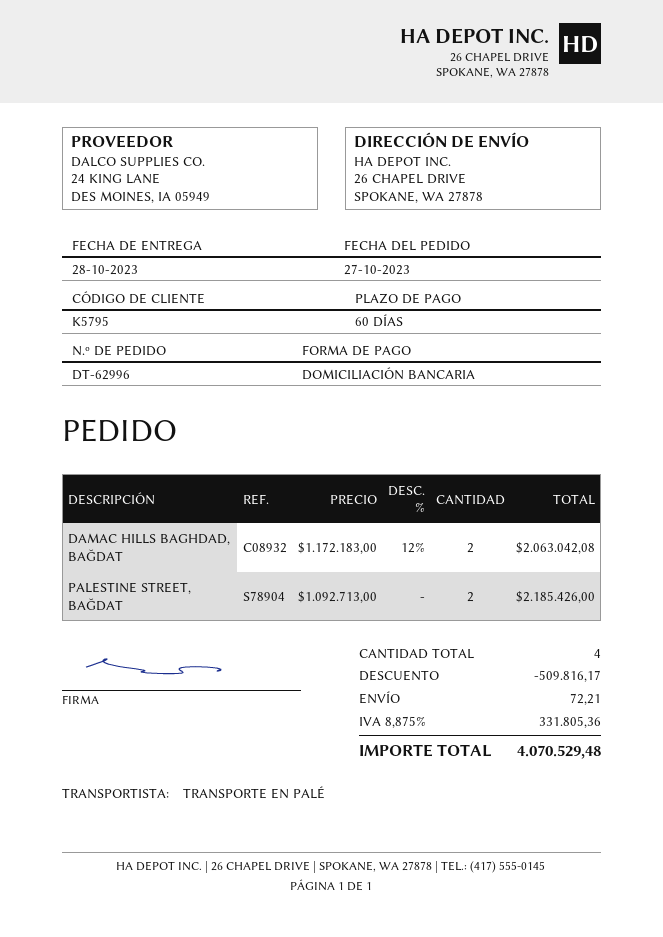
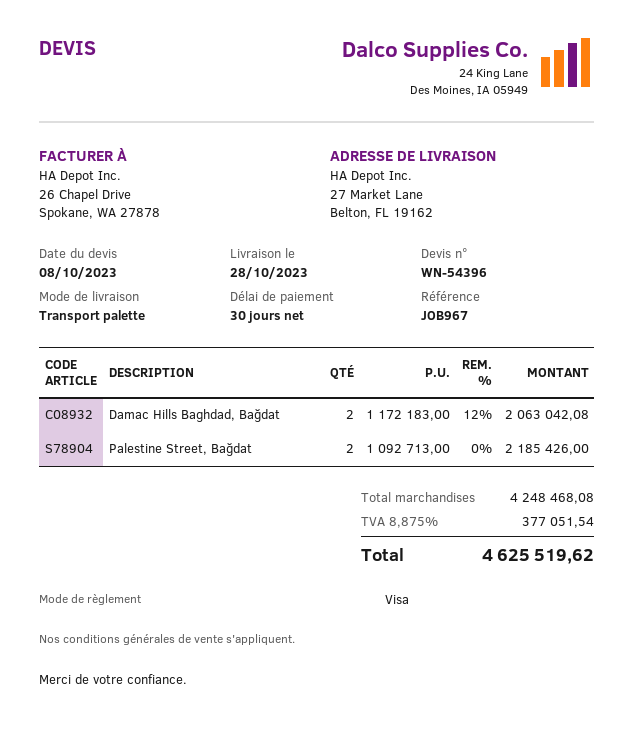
payment terms: 60 days -> 30 days
payment method: direct debit -> Visa
ship to: 26 CHAPEL DRIVE, SPOKANE, WA 27878 -> 27 Market Lane, Belton, FL 19162
discount: 509816.17 -> none
shipping: 72.21 -> none
tax: 8.875% = 331805.36 -> 8.875% = 377051.54
total: 4070529.48 -> 4625519.62

